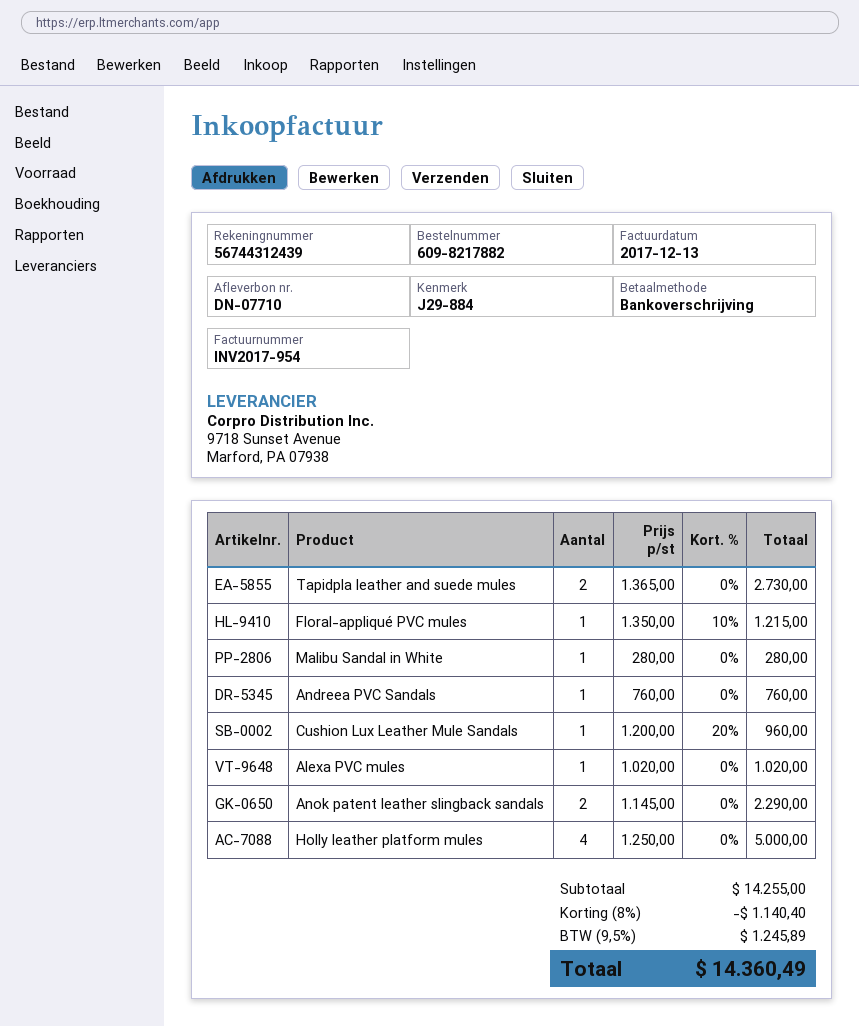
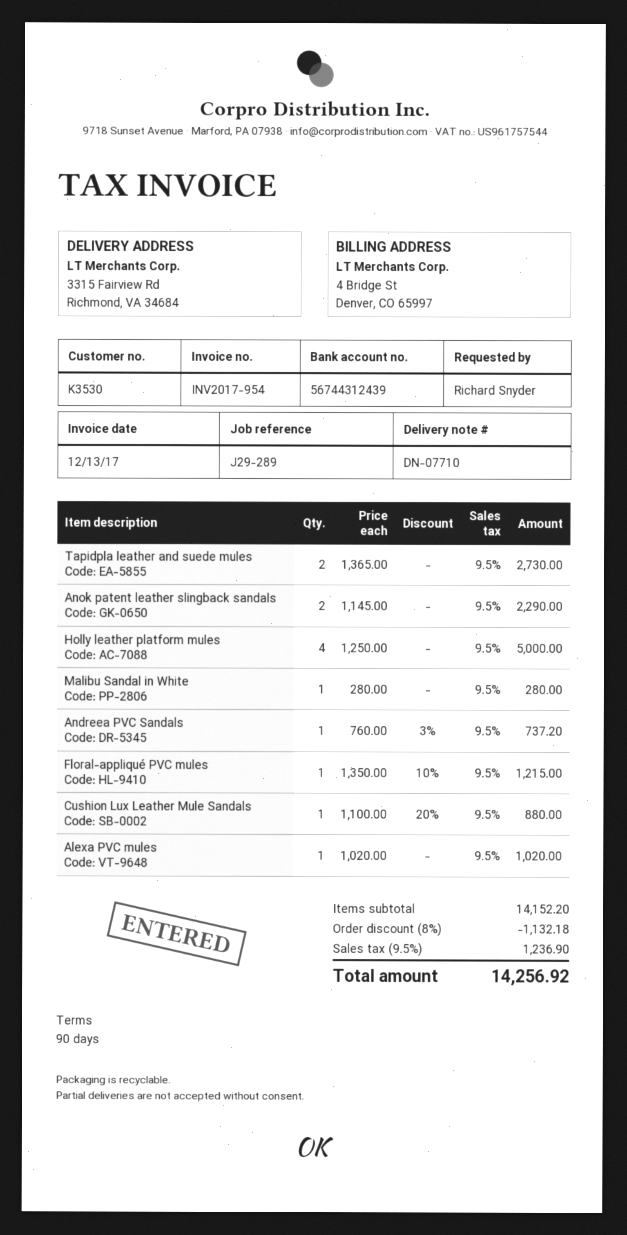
reference: J29-884 -> J29-289
Andreea PVC Sandals: 1 x 760.00 = 760.00 -> 1 x 760.00 - 3% = 737.20
Cushion Lux Leather Mule Sandals: 1 x 1200.00 - 20% = 960.00 -> 1 x 1100.00 - 20% = 880.00
subtotal: 14255.00 -> 14152.20
discount: 8% = 1140.40 -> 8% = 1132.18
tax: 9.5% = 1245.89 -> 9.5% = 1236.90
total: 14360.49 -> 14256.92

